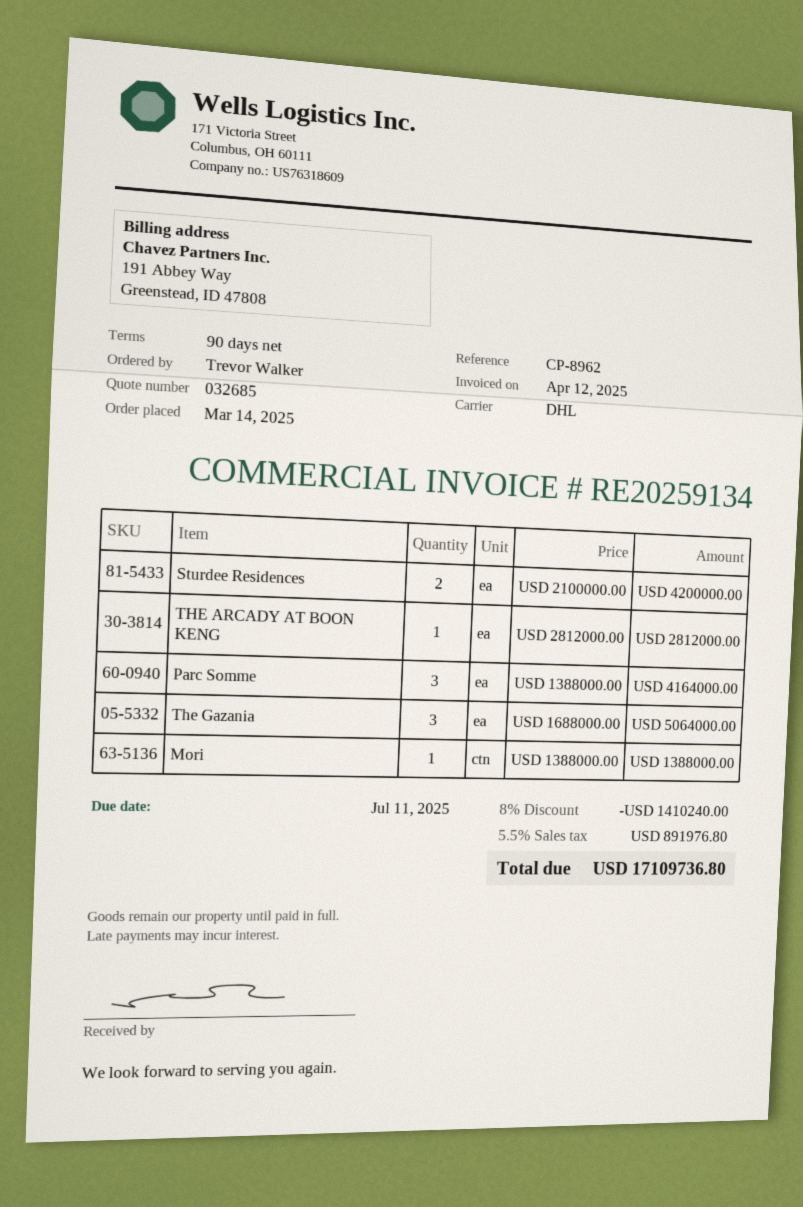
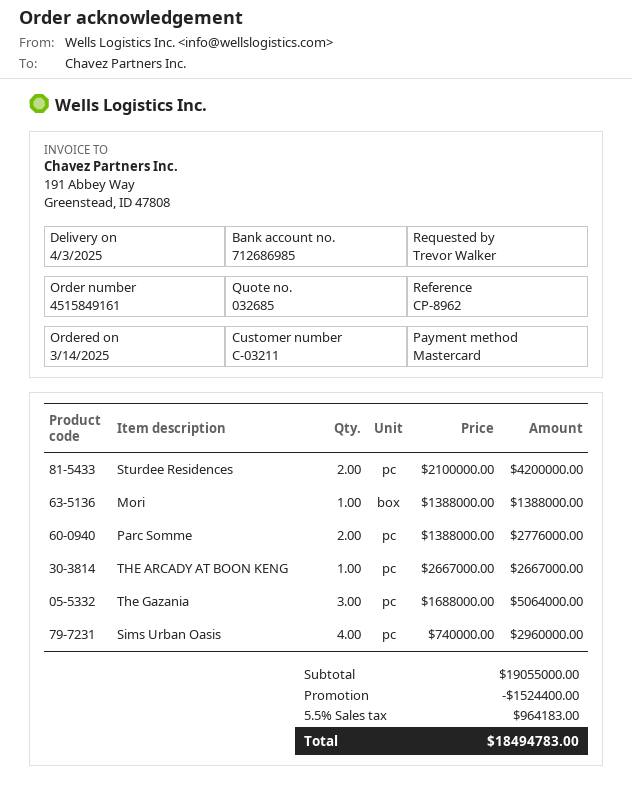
THE ARCADY AT BOON KENG: 1 x 2812000.00 = 2812000.00 -> 1 x 2667000.00 = 2667000.00
Parc Somme: 3 x 1388000.00 = 4164000.00 -> 2 x 1388000.00 = 2776000.00
Sims Urban Oasis: none -> 4 x 740000.00 = 2960000.00
discount: 1410240.00 -> 1524400.00
tax: 5.5% = 891976.80 -> 5.5% = 964183.00
total: 17109736.80 -> 18494783.00

